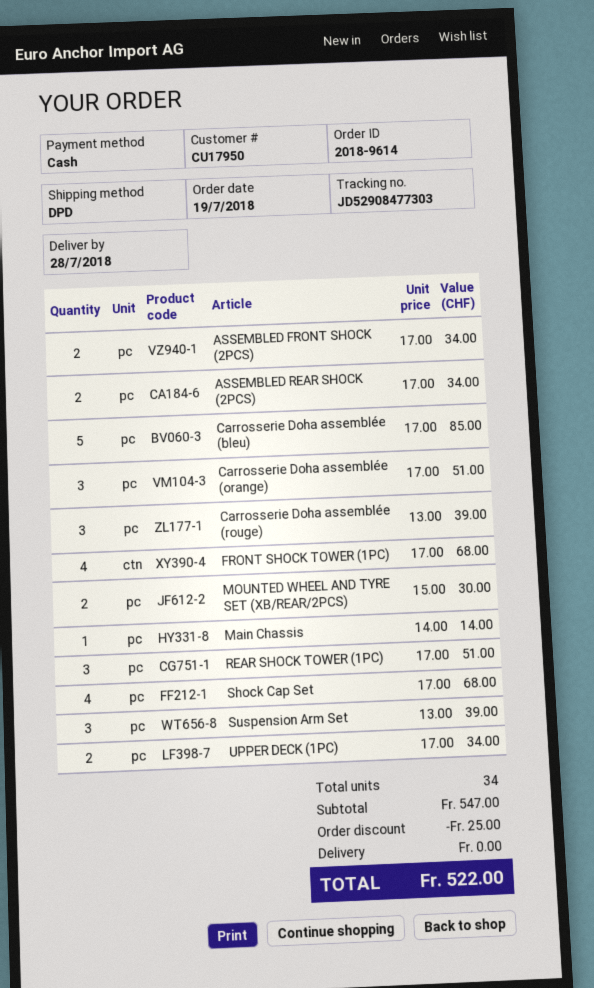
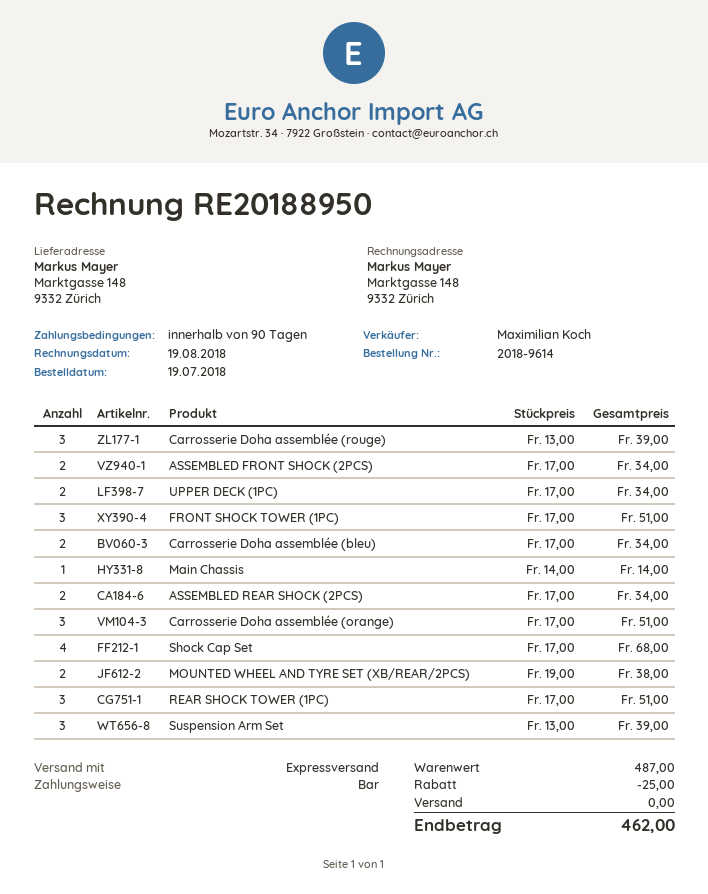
shipping method: DPD -> express
Carrosserie Doha assemblée (bleu): 5 x 17.00 = 85.00 -> 2 x 17.00 = 34.00
FRONT SHOCK TOWER (1PC): 4 x 17.00 = 68.00 -> 3 x 17.00 = 51.00
MOUNTED WHEEL AND TYRE SET (XB/REAR/2PCS): 2 x 15.00 = 30.00 -> 2 x 19.00 = 38.00
subtotal: 547.00 -> 487.00
total: 522.00 -> 462.00

